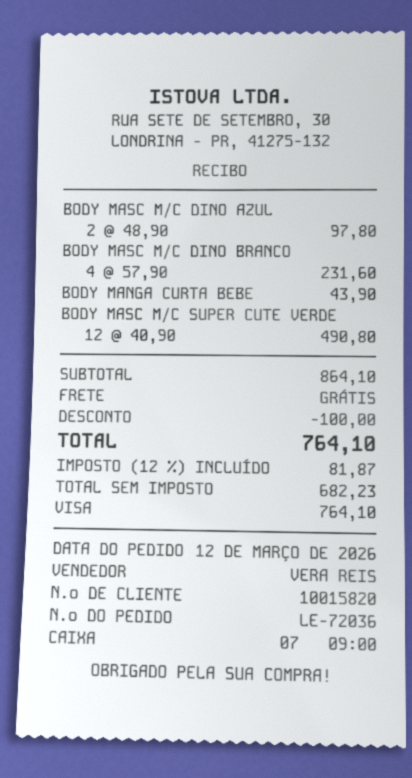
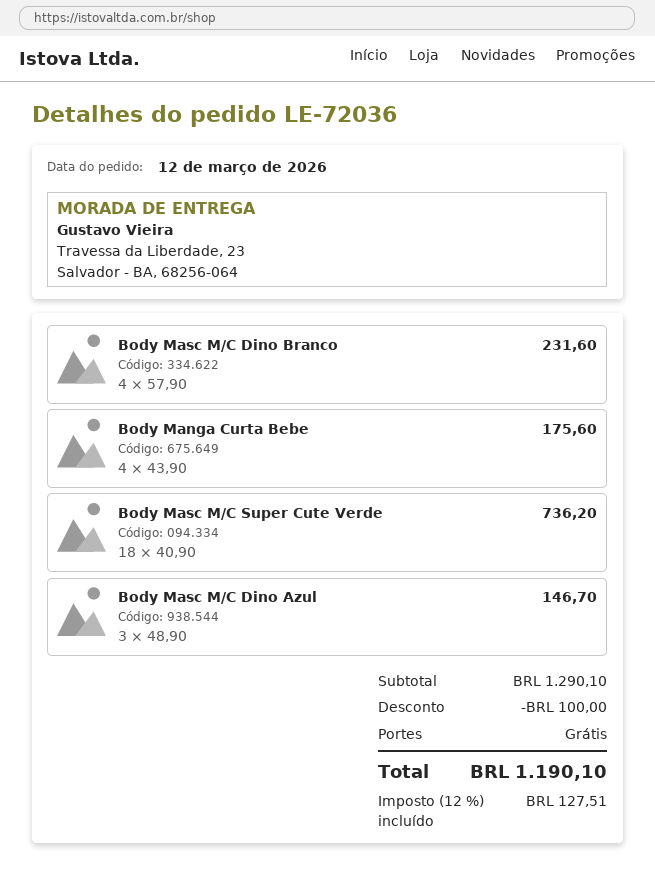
BODY MASC M/C DINO AZUL: 2 x 48.90 = 97.80 -> 3 x 48.90 = 146.70
BODY MANGA CURTA BEBE: 1 x 43.90 = 43.90 -> 4 x 43.90 = 175.60
BODY MASC M/C SUPER CUTE VERDE: 12 x 40.90 = 490.80 -> 18 x 40.90 = 736.20
subtotal: 864.10 -> 1290.10
tax: 12% = 81.87 -> 12% = 127.51
total: 764.10 -> 1190.10

